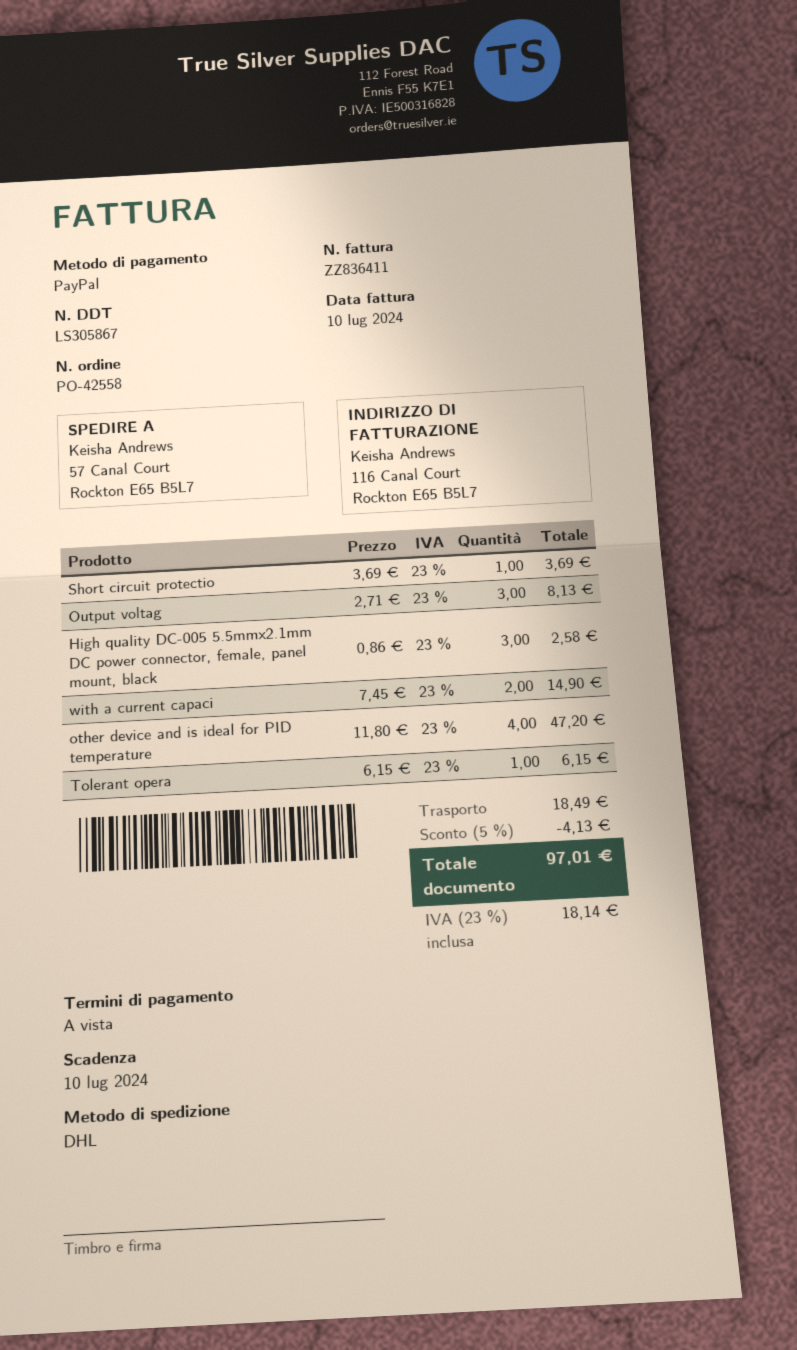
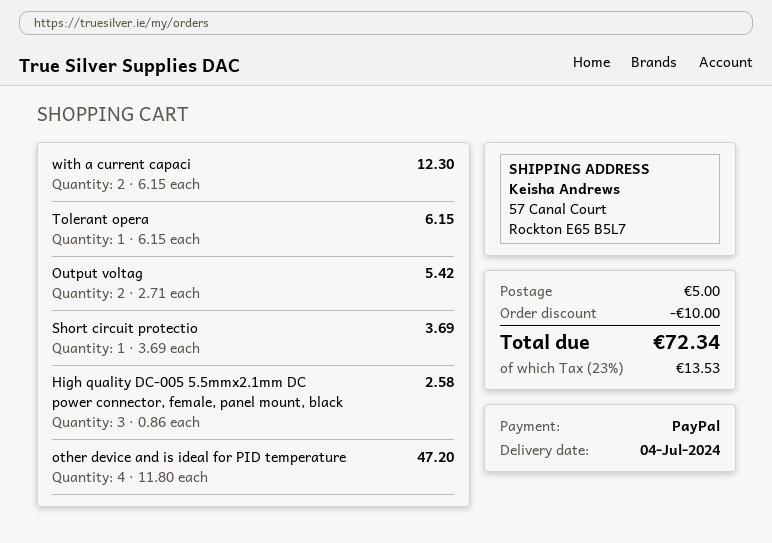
Output voltag: 3 x 2.71 = 8.13 -> 2 x 2.71 = 5.42
with a current capaci: 2 x 7.45 = 14.90 -> 2 x 6.15 = 12.30
discount: 4.13 -> 10.00
shipping: 18.49 -> 5.00
tax: 23% = 18.14 -> 23% = 13.53
total: 97.01 -> 72.34

